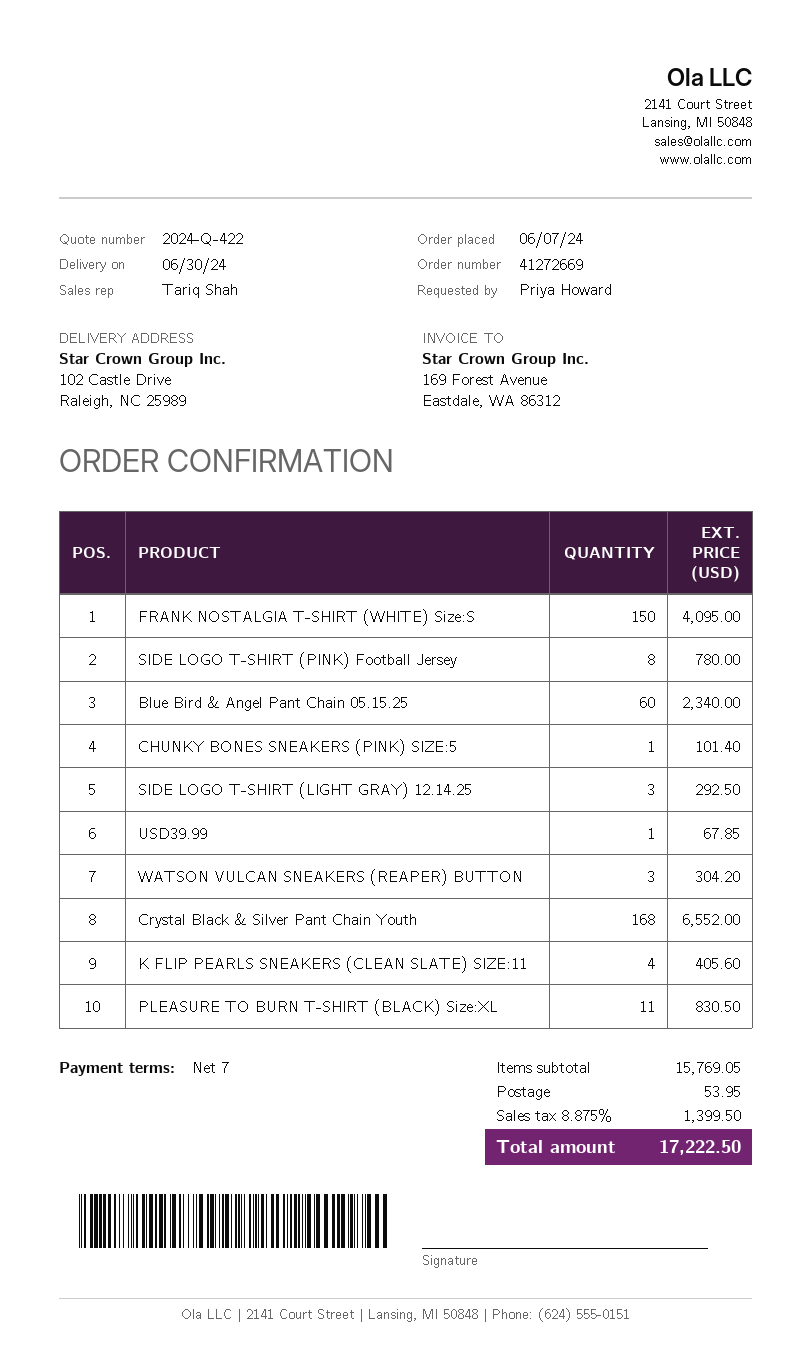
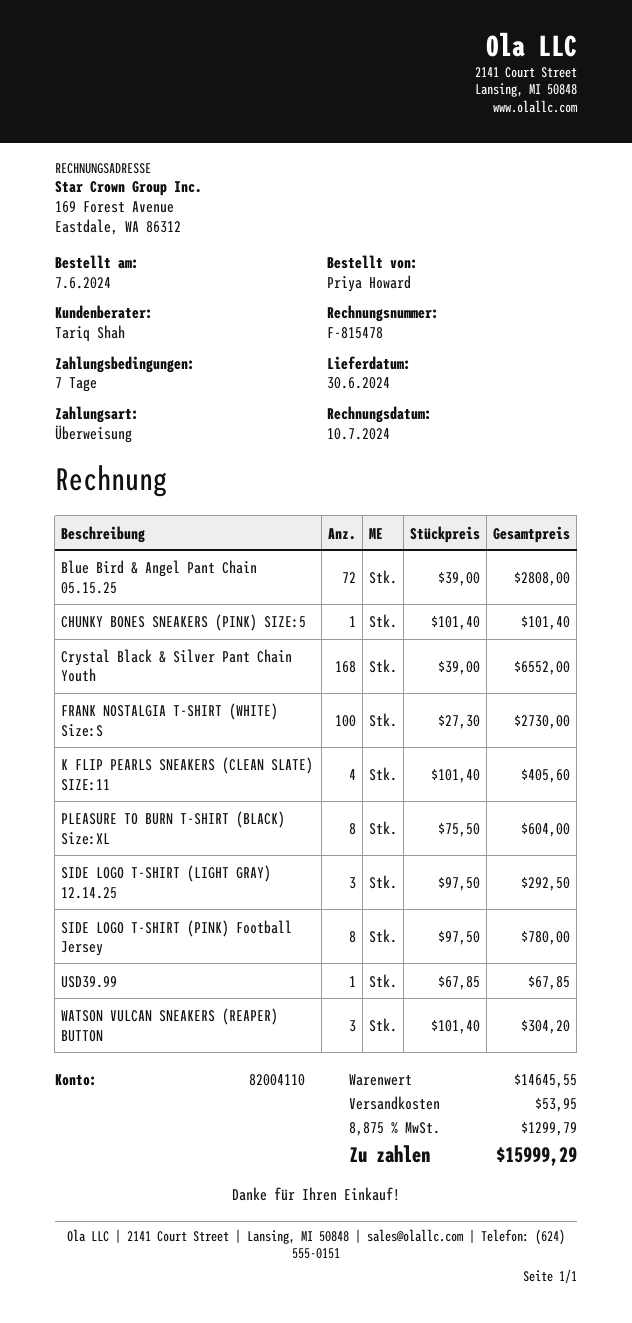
FRANK NOSTALGIA T-SHIRT (WHITE) Size:S: 150 for 4095.00 -> 100 for 2730.00
Blue Bird & Angel Pant Chain 05.15.25: 60 for 2340.00 -> 72 for 2808.00
PLEASURE TO BURN T-SHIRT (BLACK) Size:XL: 11 for 830.50 -> 8 for 604.00
subtotal: 15769.05 -> 14645.55
tax: 8.875% = 1399.50 -> 8.875% = 1299.79
total: 17222.50 -> 15999.29

